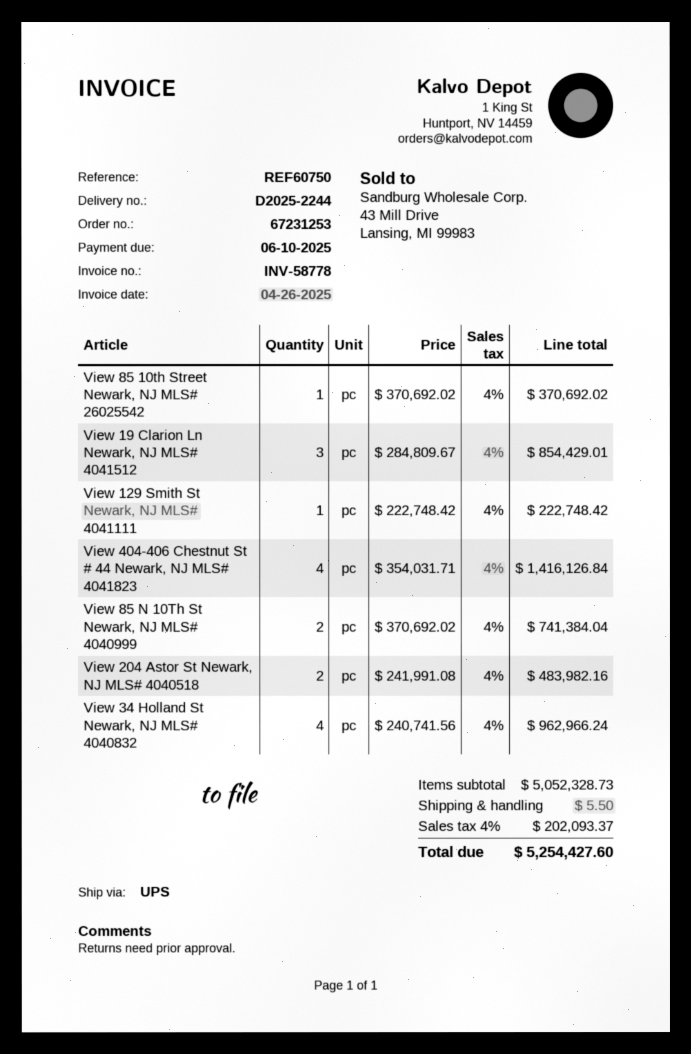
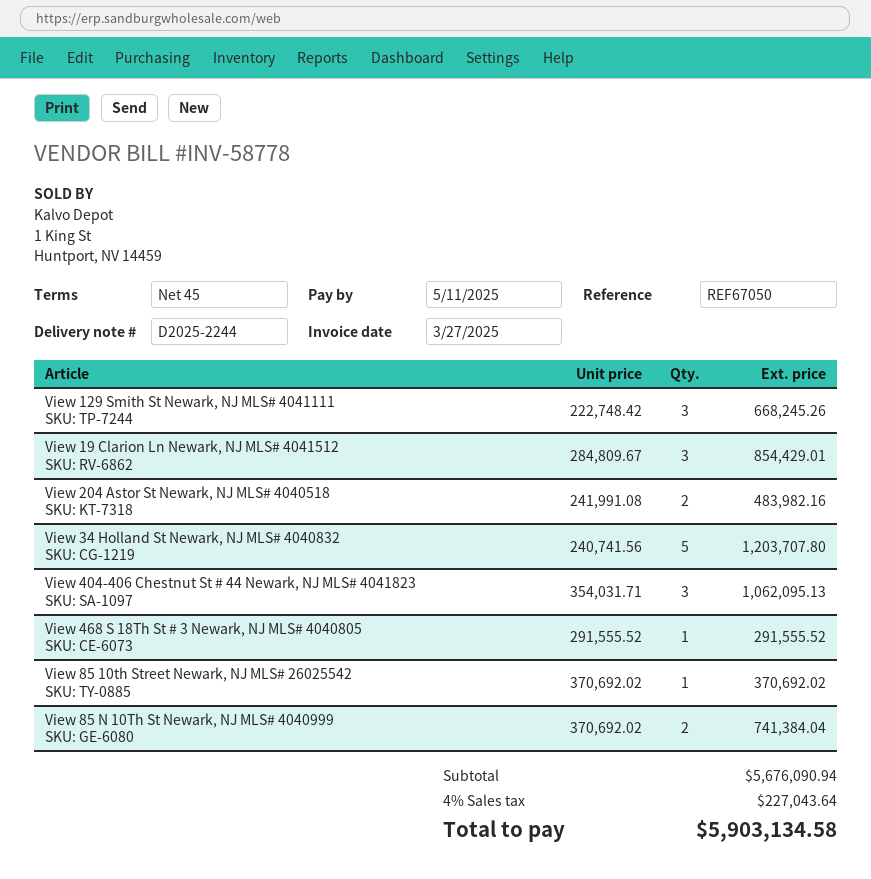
invoice date: 2025-04-26 -> 2025-03-27
due date: 2025-06-10 -> 2025-05-11
reference: REF60750 -> REF67050
View 129 Smith St Newark, NJ MLS# 4041111: 1 x 222748.42 = 222748.42 -> 3 x 222748.42 = 668245.26
View 404-406 Chestnut St # 44 Newark, NJ MLS# 4041823: 4 x 354031.71 = 1416126.84 -> 3 x 354031.71 = 1062095.13
View 34 Holland St Newark, NJ MLS# 4040832: 4 x 240741.56 = 962966.24 -> 5 x 240741.56 = 1203707.80
View 468 S 18Th St # 3 Newark, NJ MLS# 4040805: none -> 1 x 291555.52 = 291555.52
subtotal: 5052328.73 -> 5676090.94
shipping: 5.50 -> none
tax: 4% = 202093.37 -> 4% = 227043.64
total: 5254427.60 -> 5903134.58

